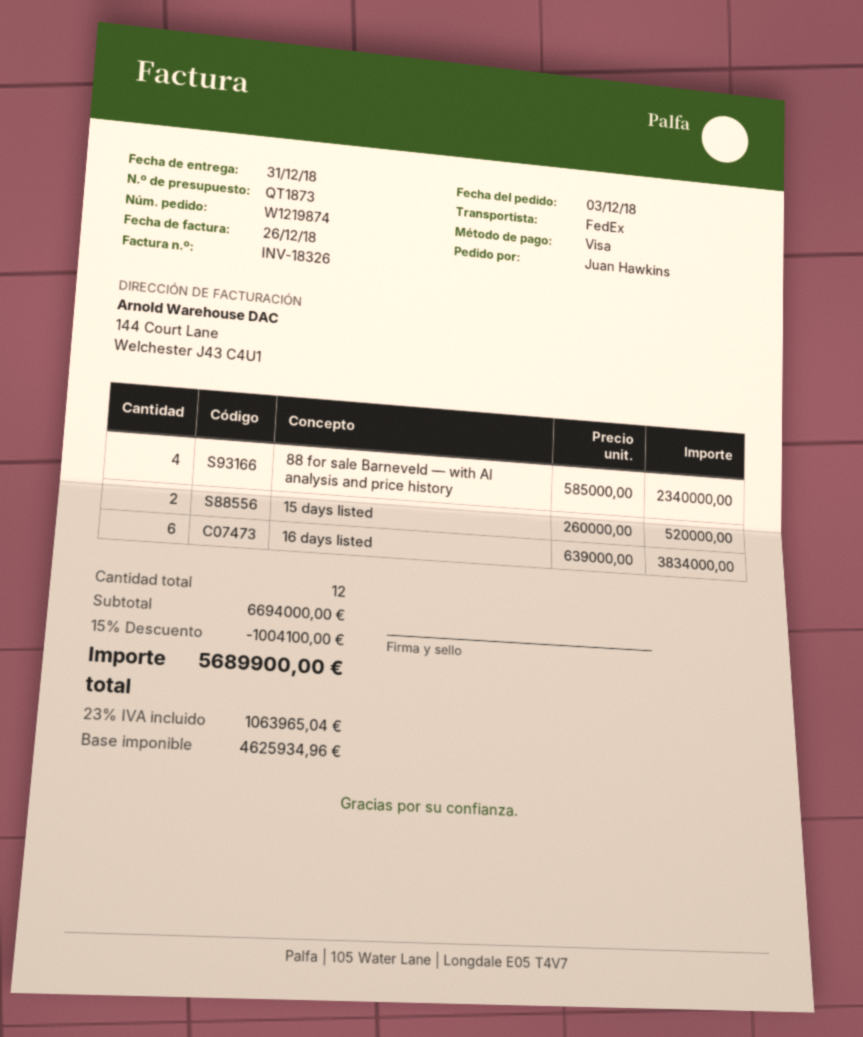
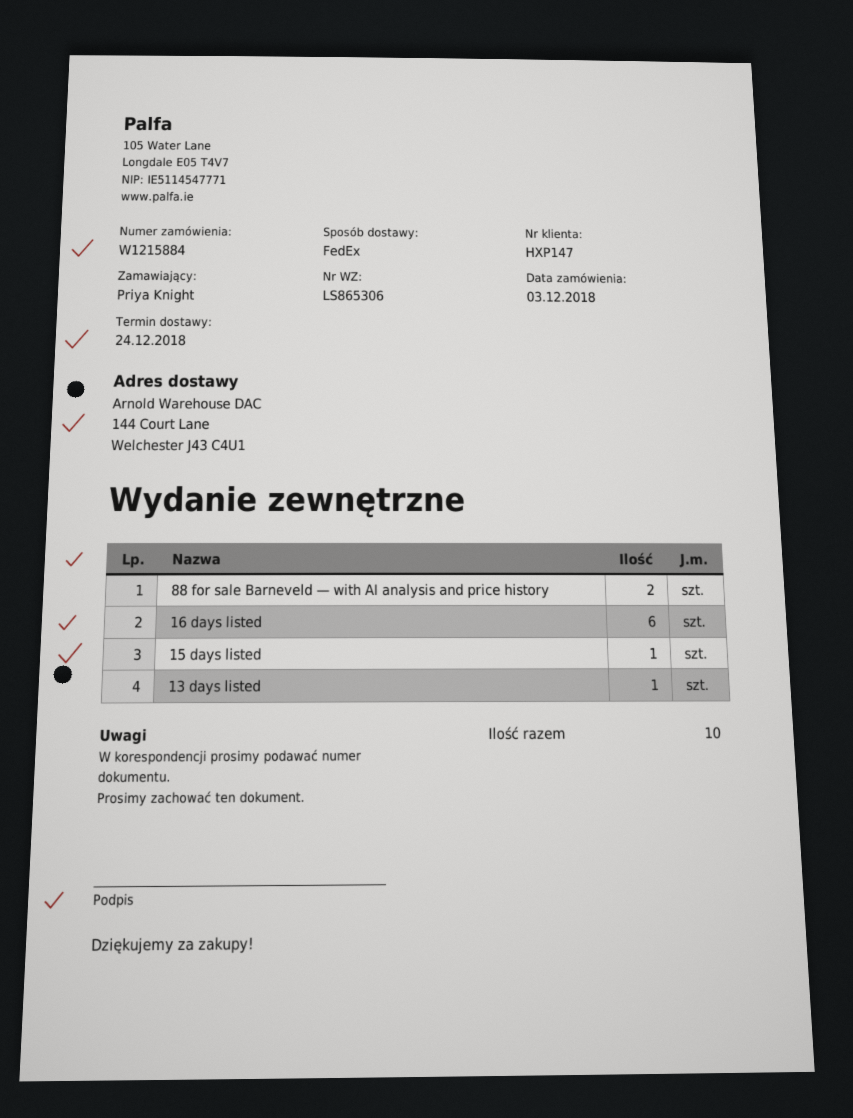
order number: W1219874 -> W1215884
delivery date: 2018-12-31 -> 2018-12-24
ordered by: Juan Hawkins -> Priya Knight
88 for sale Barneveld — with AI analysis and price history: 4 -> 2
15 days listed: 2 -> 1
13 days listed: none -> 1
total quantity: 12 -> 10

